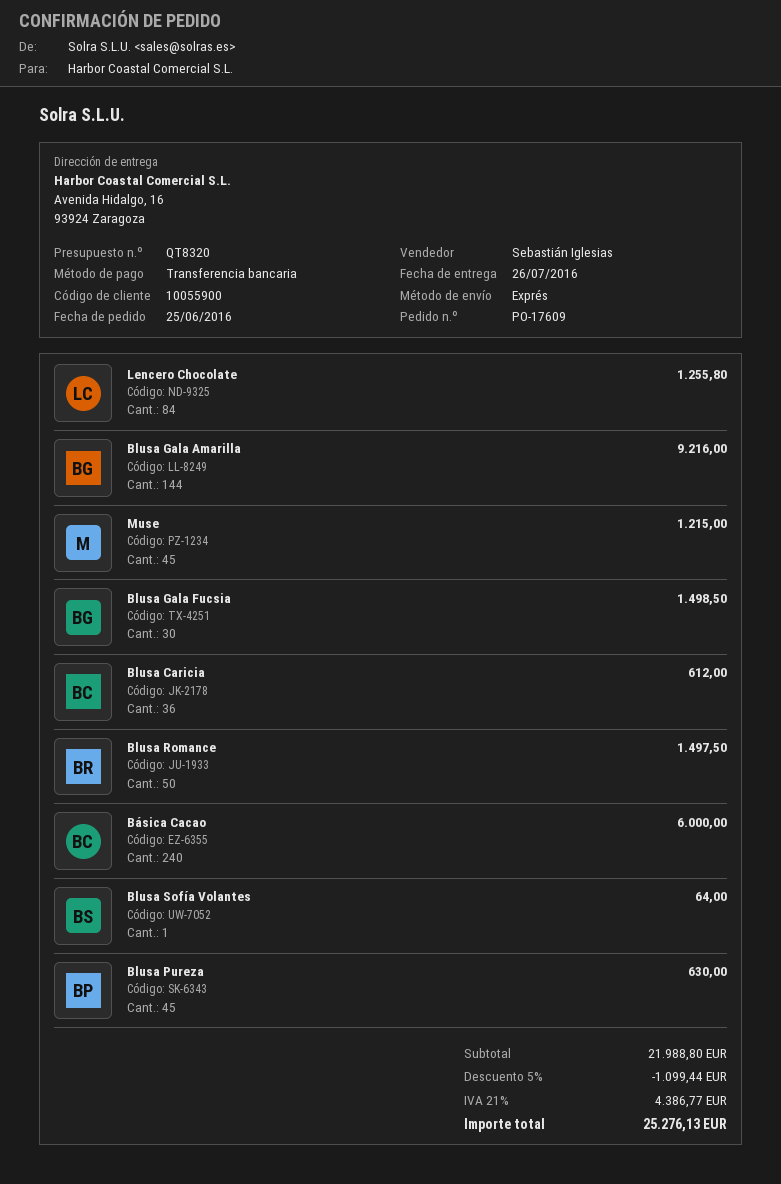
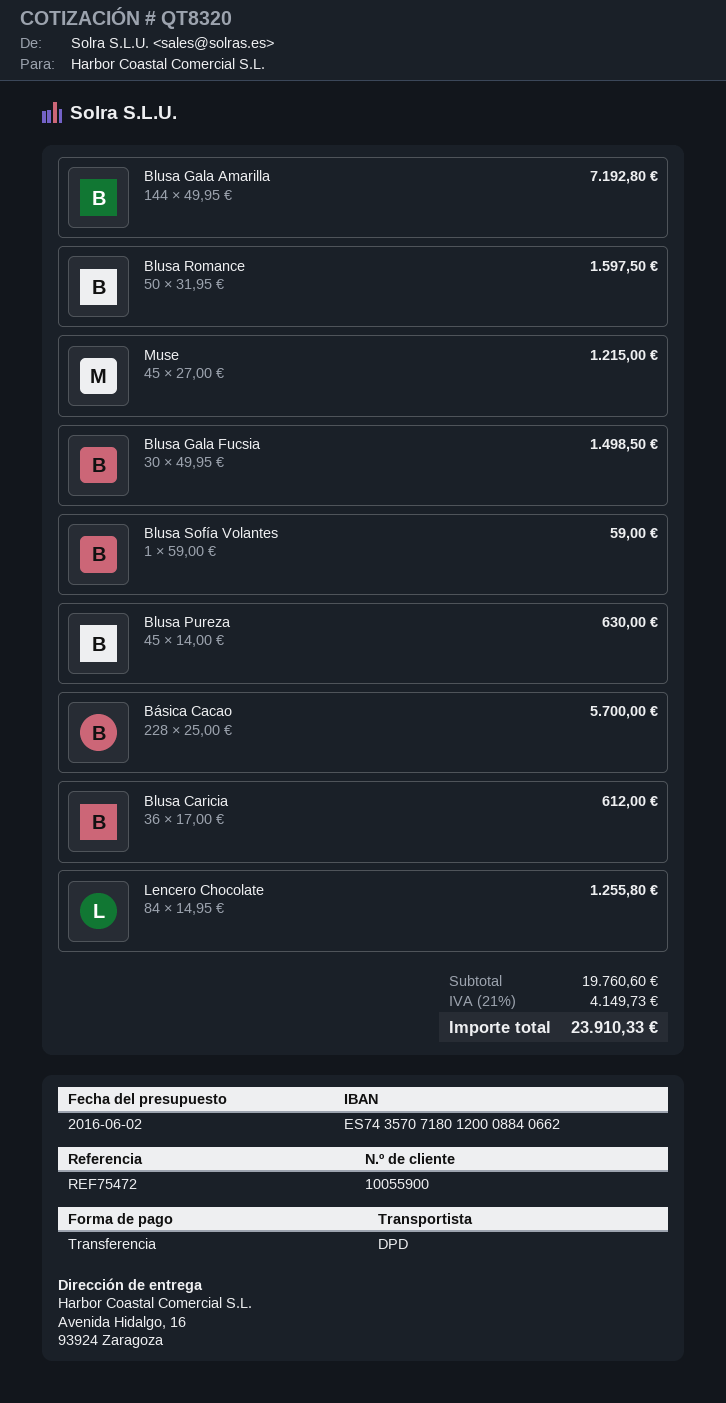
shipping method: express -> DPD
Blusa Gala Amarilla: 144 for 9216.00 -> 144 for 7192.80
Blusa Romance: 50 for 1497.50 -> 50 for 1597.50
Básica Cacao: 240 for 6000.00 -> 228 for 5700.00
Blusa Sofía Volantes: 1 for 64.00 -> 1 for 59.00
subtotal: 21988.80 -> 19760.60
discount: 5% = 1099.44 -> none
tax: 21% = 4386.77 -> 21% = 4149.73
total: 25276.13 -> 23910.33

